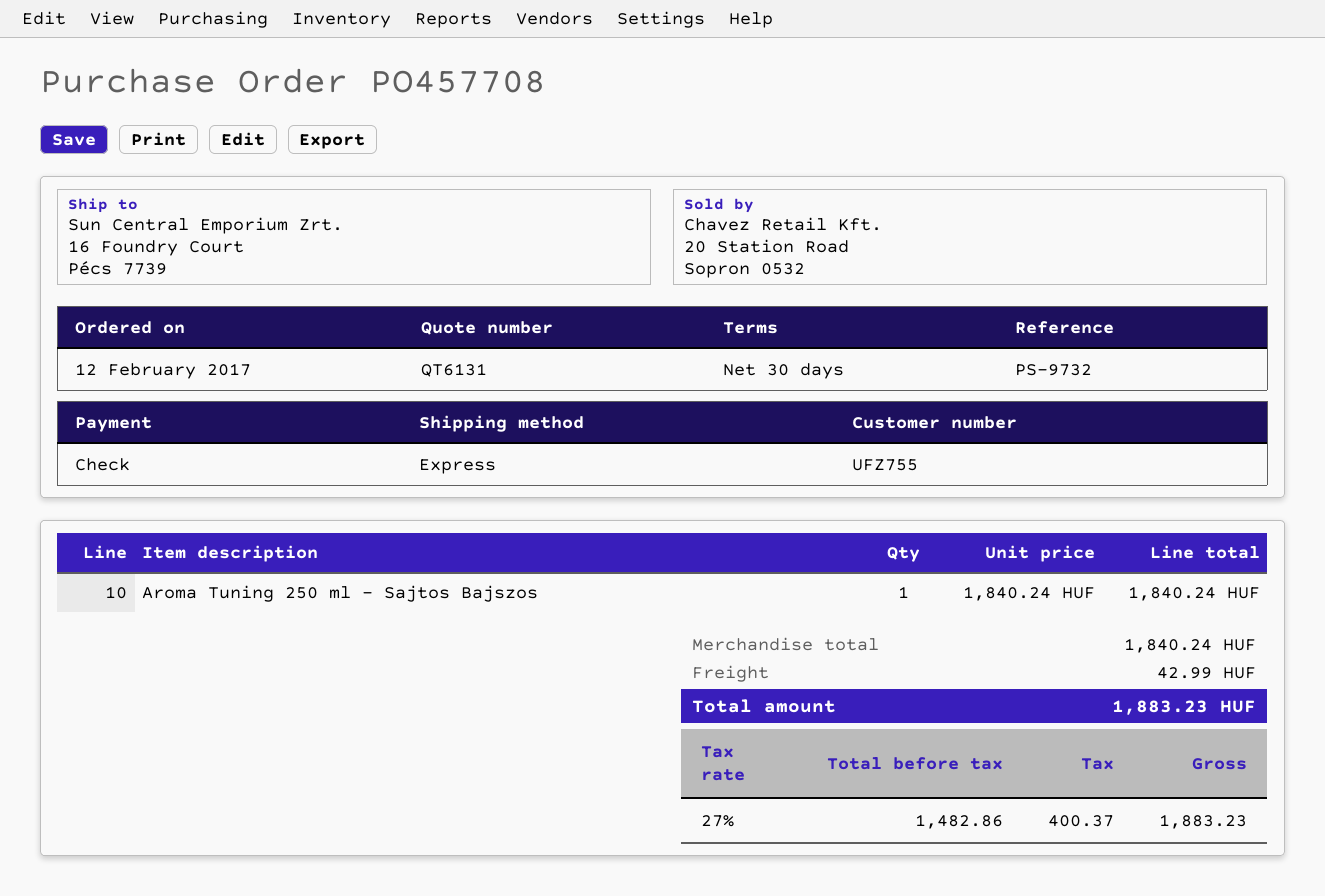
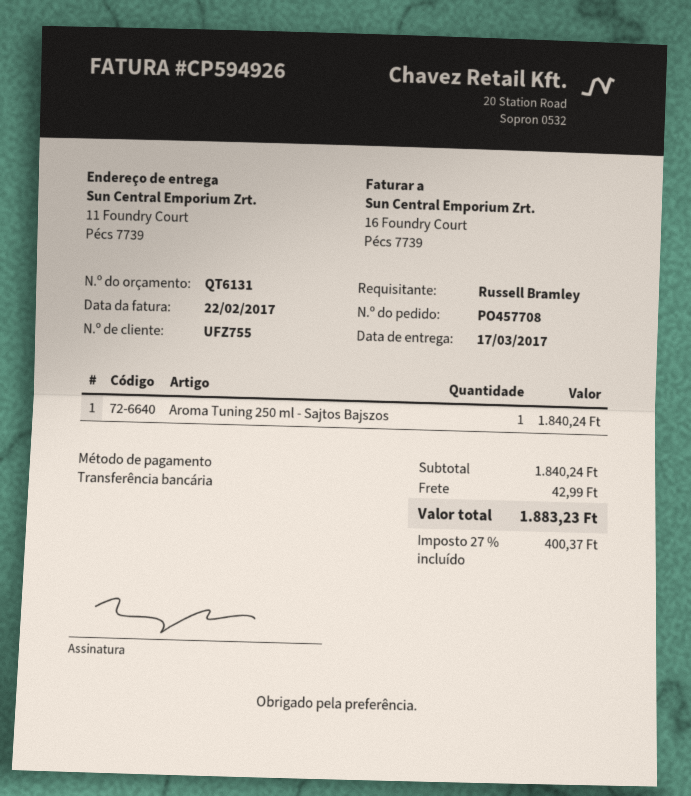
payment method: cheque -> bank transfer
ship to: 16 Foundry Court, Pécs 7739 -> 11 Foundry Court, Pécs 7739

